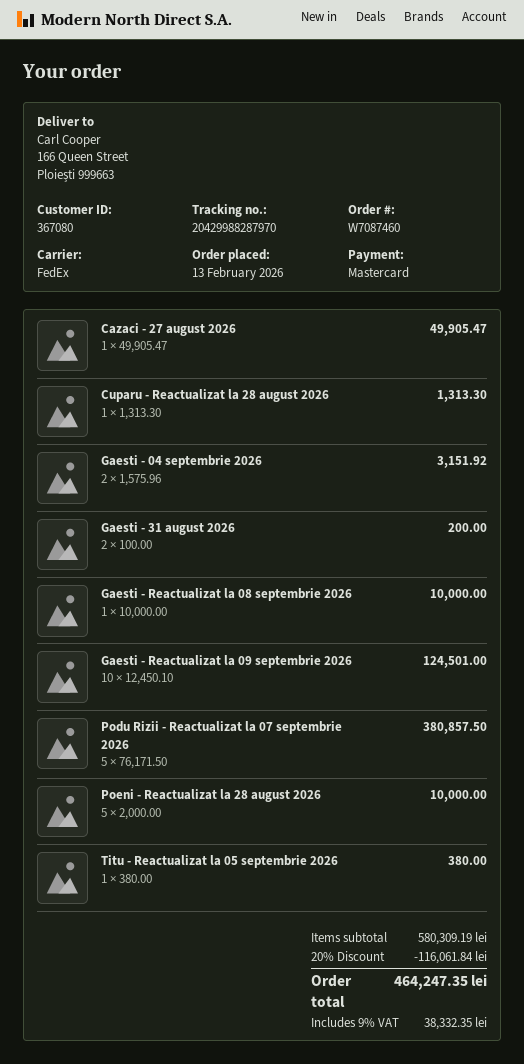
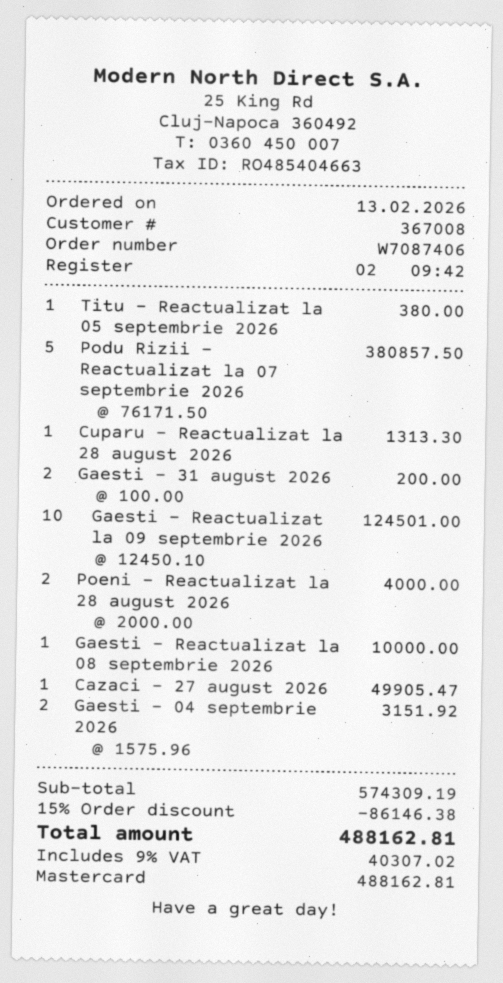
order number: W7087460 -> W7087406
customer number: 367080 -> 367008
Poeni - Reactualizat la 28 august 2026: 5 x 2000.00 = 10000.00 -> 2 x 2000.00 = 4000.00
subtotal: 580309.19 -> 574309.19
discount: 20% = 116061.84 -> 15% = 86146.38
tax: 9% = 38332.35 -> 9% = 40307.02
total: 464247.35 -> 488162.81

